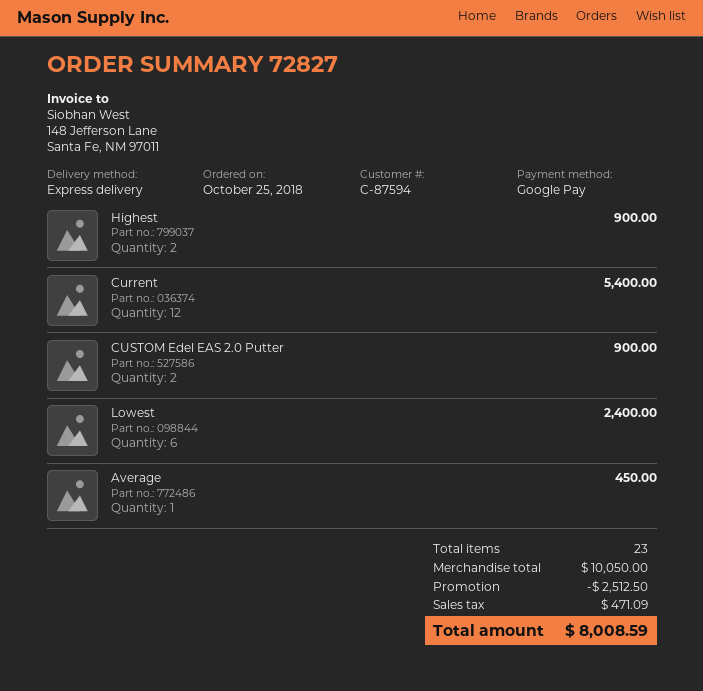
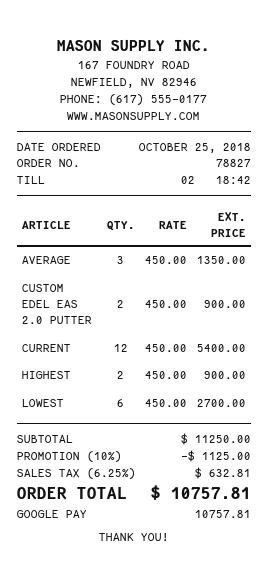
order number: 72827 -> 78827
Lowest: 6 for 2400.00 -> 6 for 2700.00
Average: 1 for 450.00 -> 3 for 1350.00
subtotal: 10050.00 -> 11250.00
discount: 2512.50 -> 1125.00
tax: 471.09 -> 632.81
total: 8008.59 -> 10757.81

